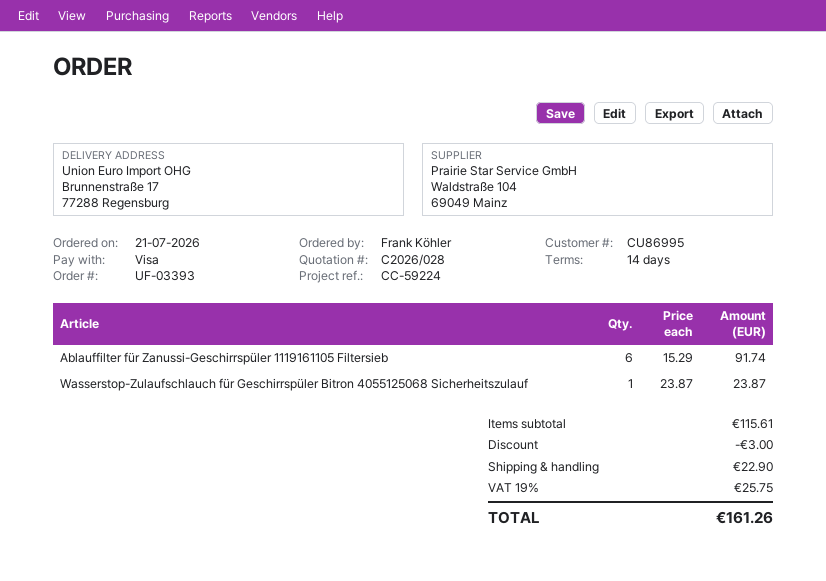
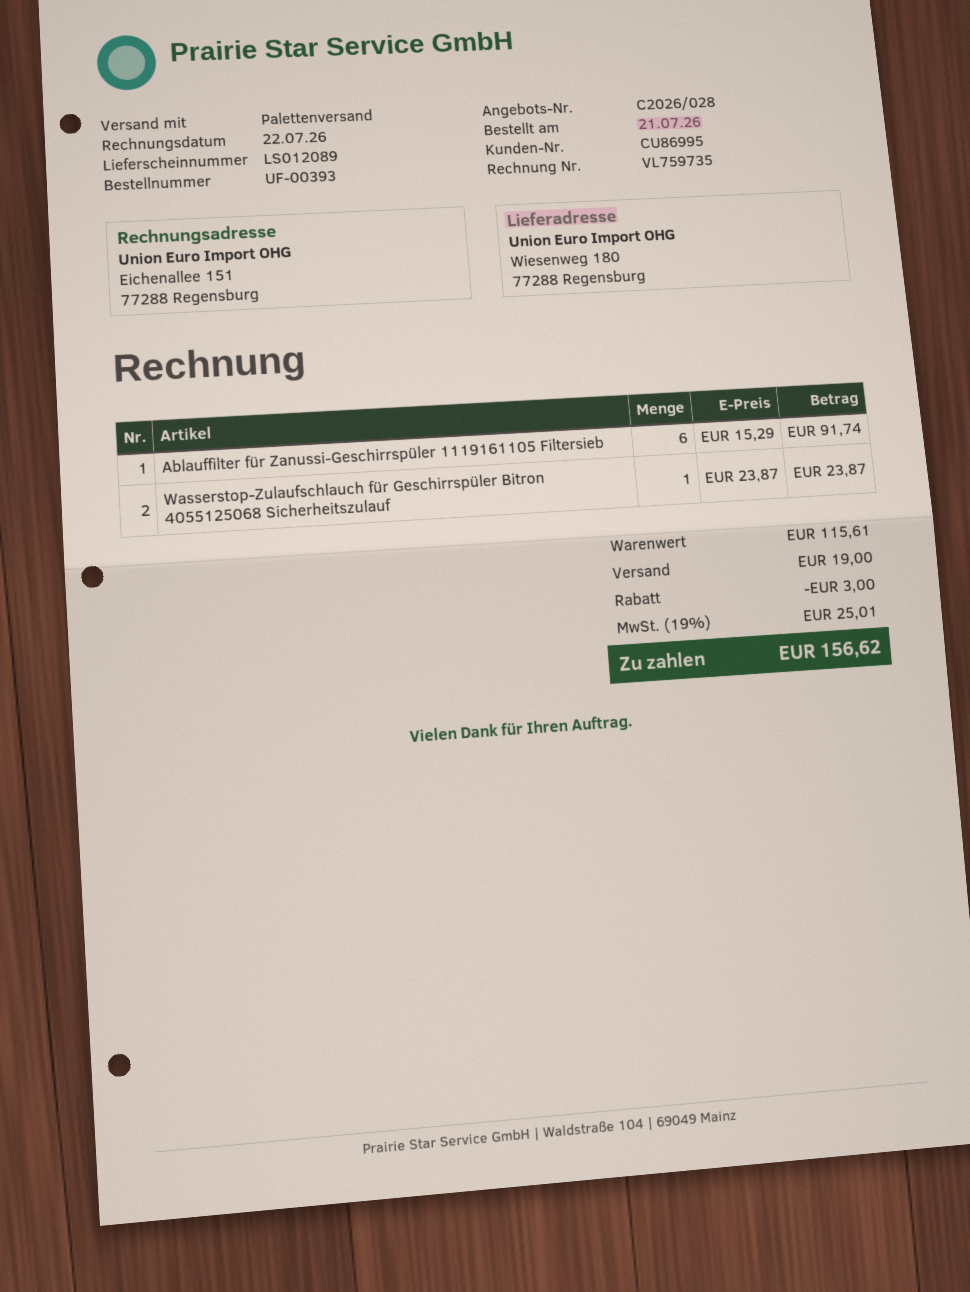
order number: UF-03393 -> UF-00393
ship to: Brunnenstraße 17, 77288 Regensburg -> Wiesenweg 180, 77288 Regensburg
shipping: 22.90 -> 19.00
tax: 19% = 25.75 -> 19% = 25.01
total: 161.26 -> 156.62

